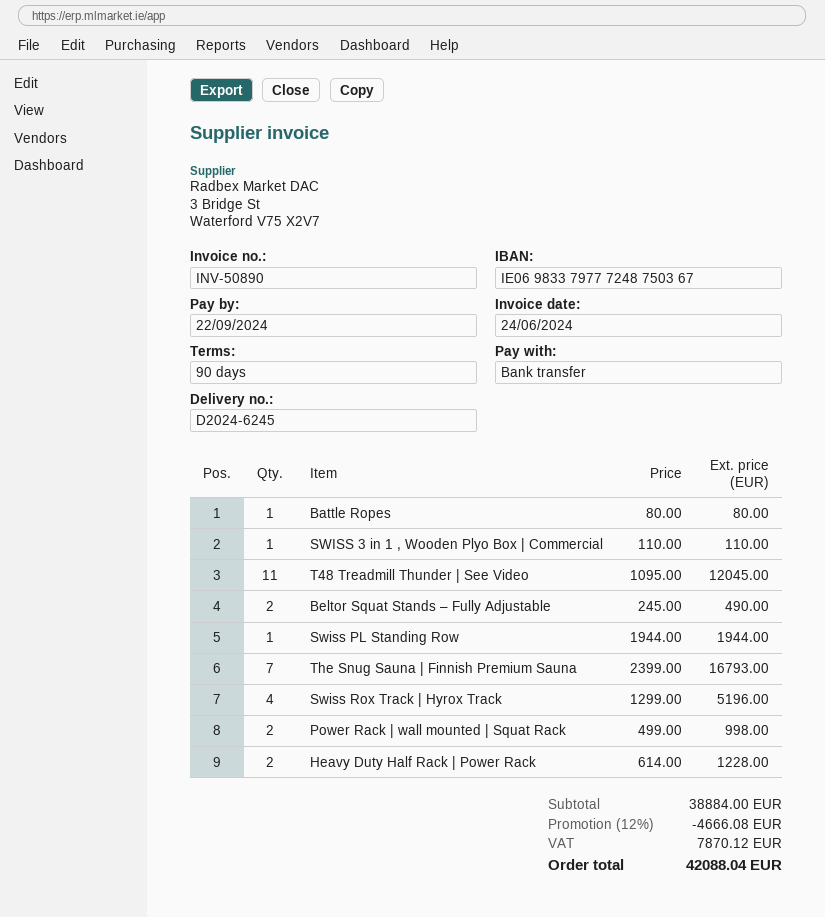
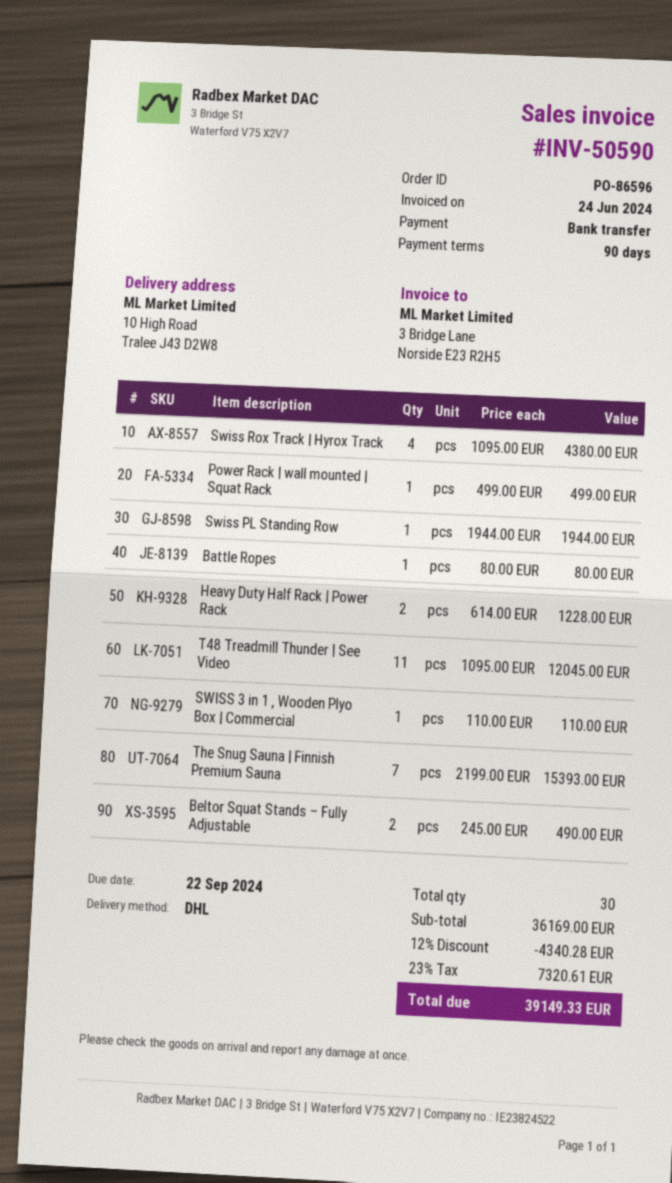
invoice number: INV-50890 -> INV-50590
The Snug Sauna | Finnish Premium Sauna: 7 x 2399.00 = 16793.00 -> 7 x 2199.00 = 15393.00
Swiss Rox Track | Hyrox Track: 4 x 1299.00 = 5196.00 -> 4 x 1095.00 = 4380.00
Power Rack | wall mounted | Squat Rack: 2 x 499.00 = 998.00 -> 1 x 499.00 = 499.00
subtotal: 38884.00 -> 36169.00
discount: 12% = 4666.08 -> 12% = 4340.28
tax: 7870.12 -> 7320.61
total: 42088.04 -> 39149.33

